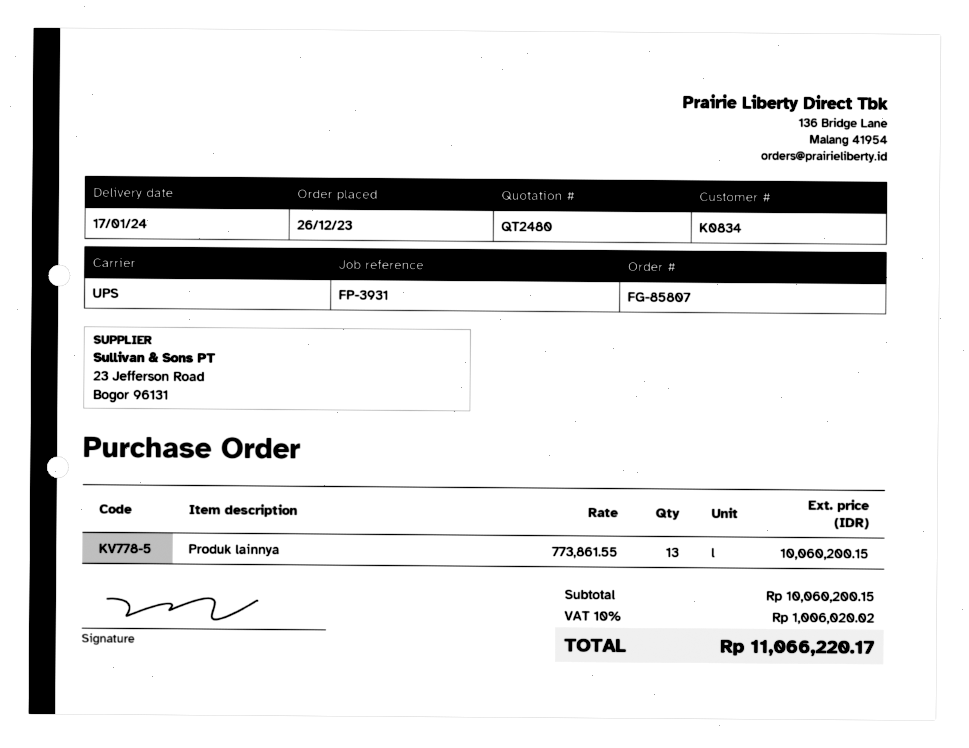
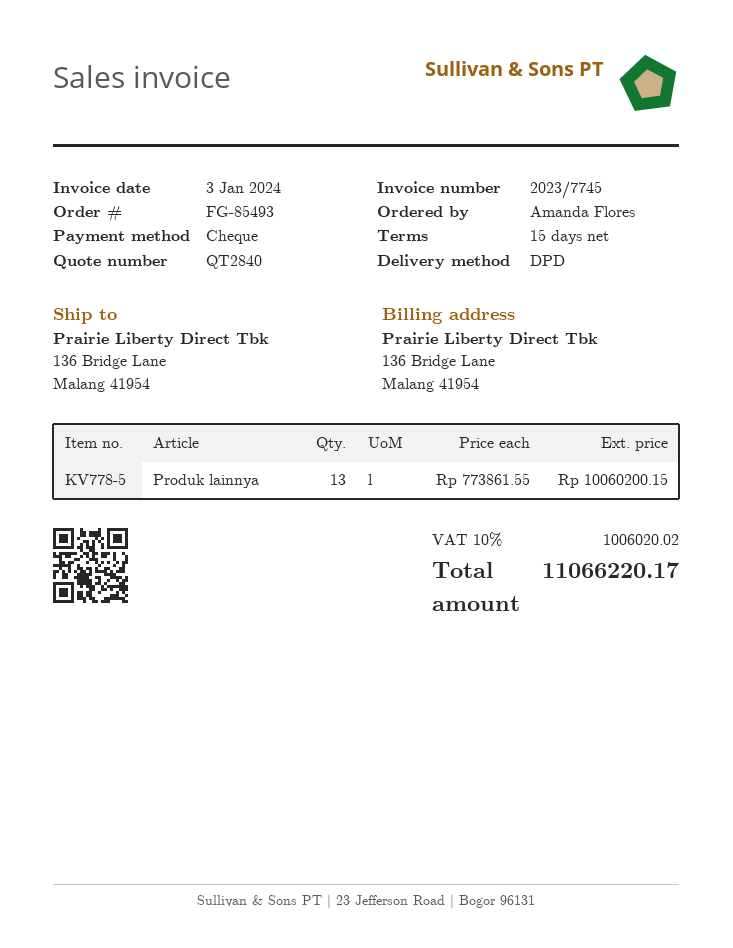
quote number: QT2480 -> QT2840
order number: FG-85807 -> FG-85493
shipping method: UPS -> DPD

